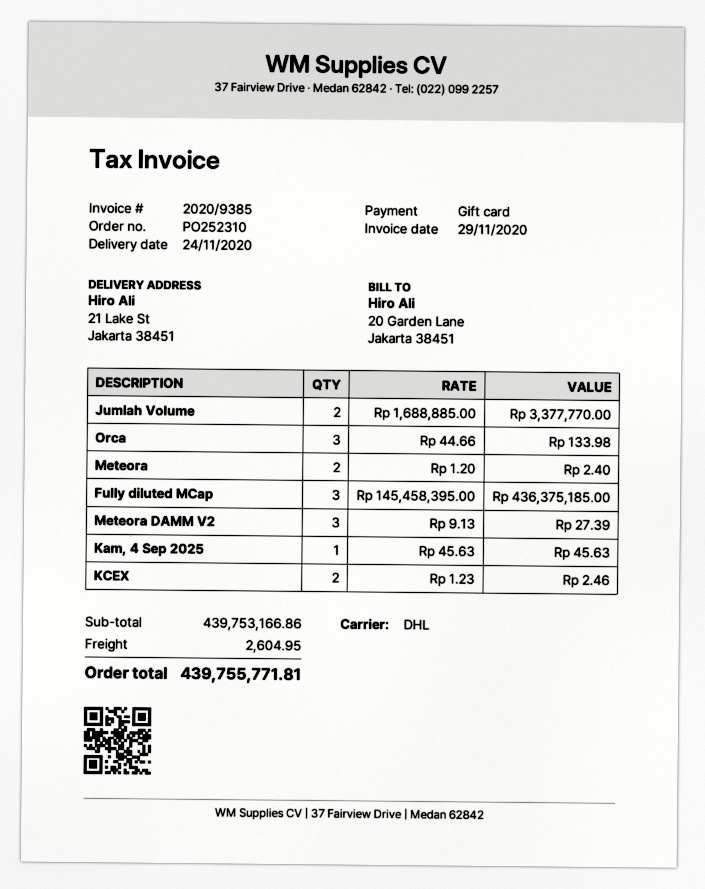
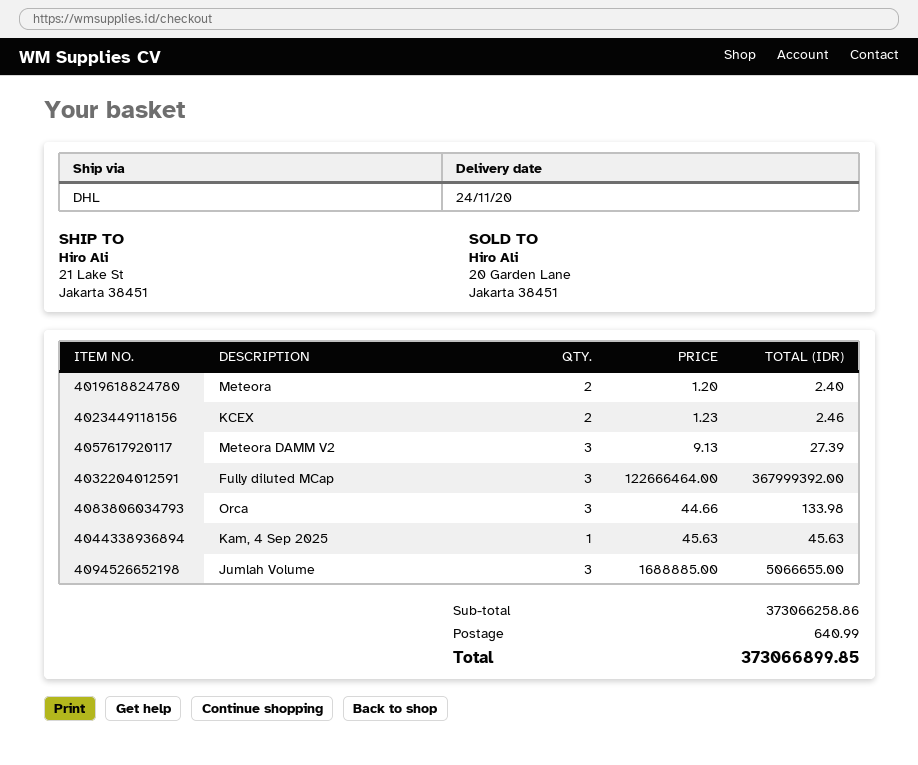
Jumlah Volume: 2 x 1688885.00 = 3377770.00 -> 3 x 1688885.00 = 5066655.00
Fully diluted MCap: 3 x 145458395.00 = 436375185.00 -> 3 x 122666464.00 = 367999392.00
subtotal: 439753166.86 -> 373066258.86
shipping: 2604.95 -> 640.99
total: 439755771.81 -> 373066899.85

